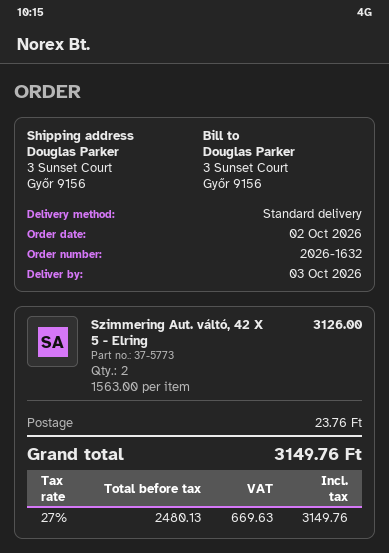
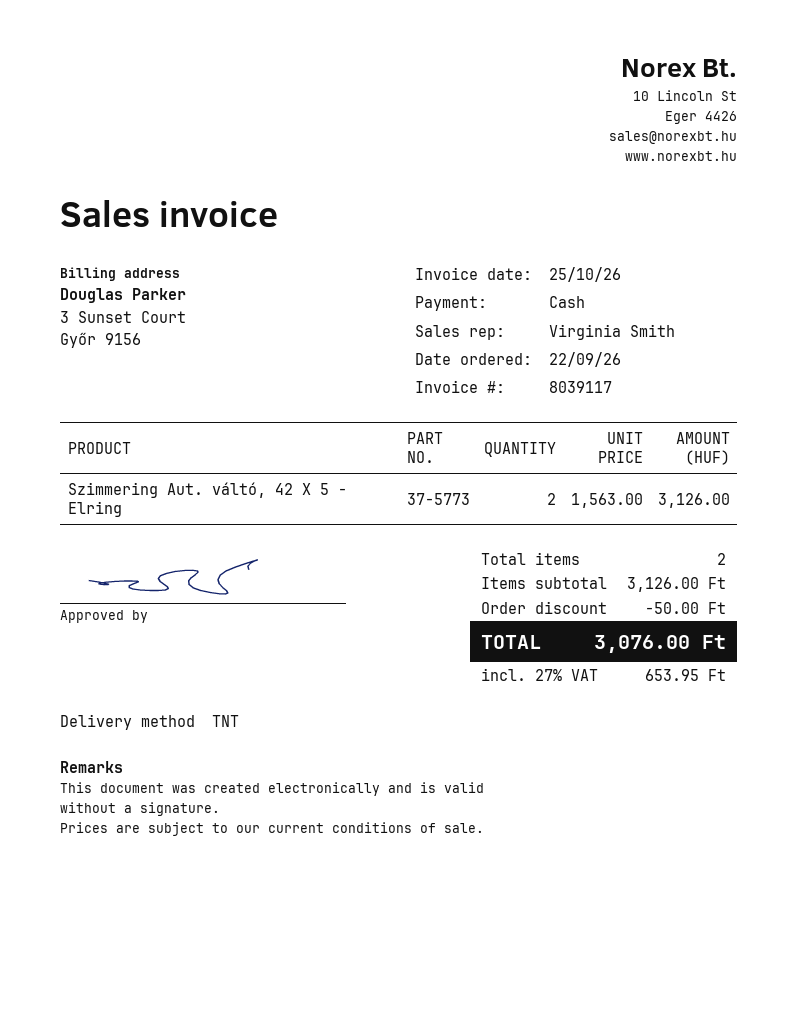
order date: 2026-10-02 -> 2026-09-22
shipping method: standard -> TNT
discount: none -> 50.00
shipping: 23.76 -> none
tax: 27% = 669.63 -> 27% = 653.95
total: 3149.76 -> 3076.00

